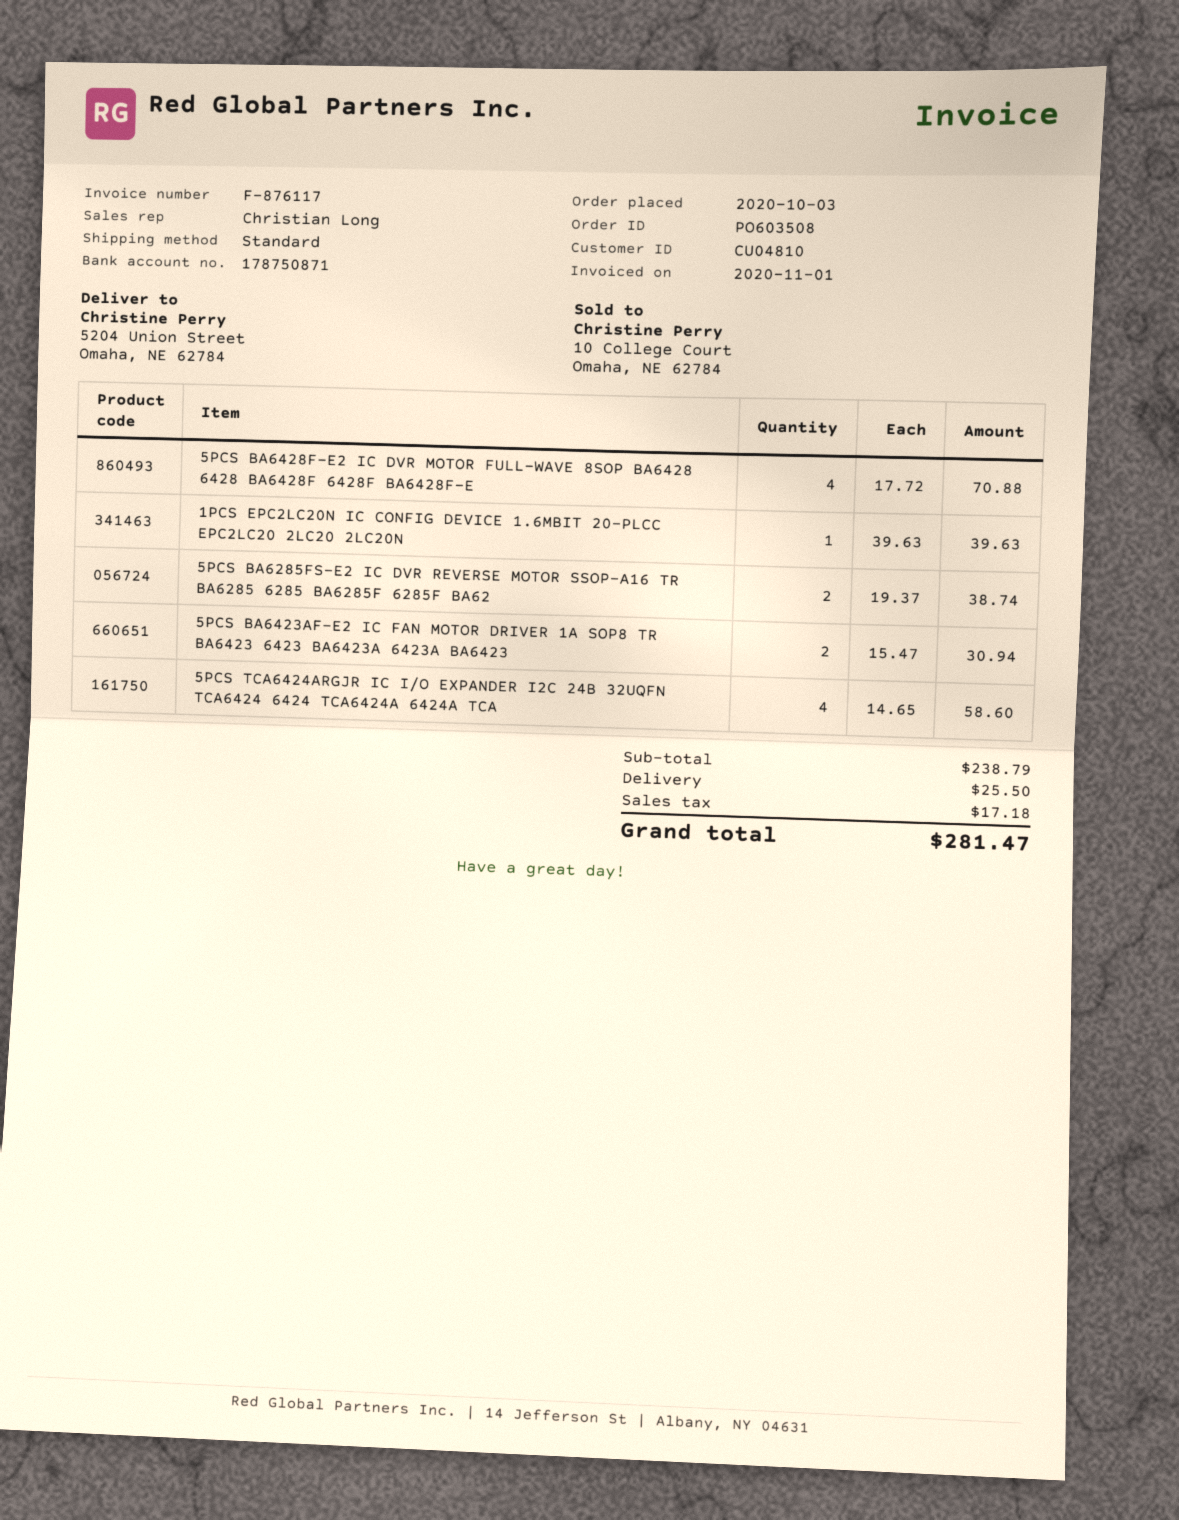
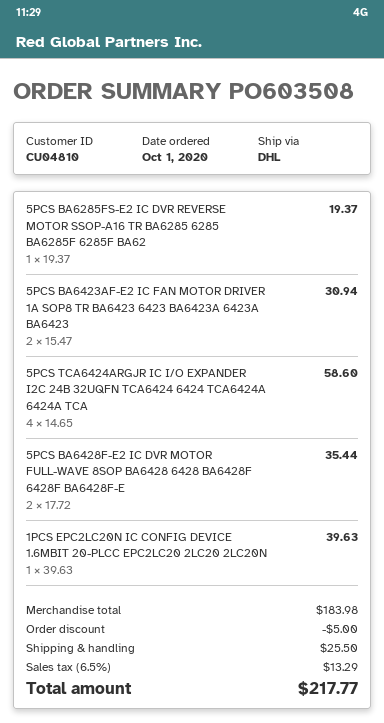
order date: 2020-10-03 -> 2020-10-01
shipping method: standard -> DHL
5PCS BA6428F-E2 IC DVR MOTOR FULL-WAVE 8SOP BA6428 6428 BA6428F 6428F BA6428F-E: 4 x 17.72 = 70.88 -> 2 x 17.72 = 35.44
5PCS BA6285FS-E2 IC DVR REVERSE MOTOR SSOP-A16 TR BA6285 6285 BA6285F 6285F BA62: 2 x 19.37 = 38.74 -> 1 x 19.37 = 19.37
subtotal: 238.79 -> 183.98
discount: none -> 5.00
tax: 17.18 -> 13.29
total: 281.47 -> 217.77

